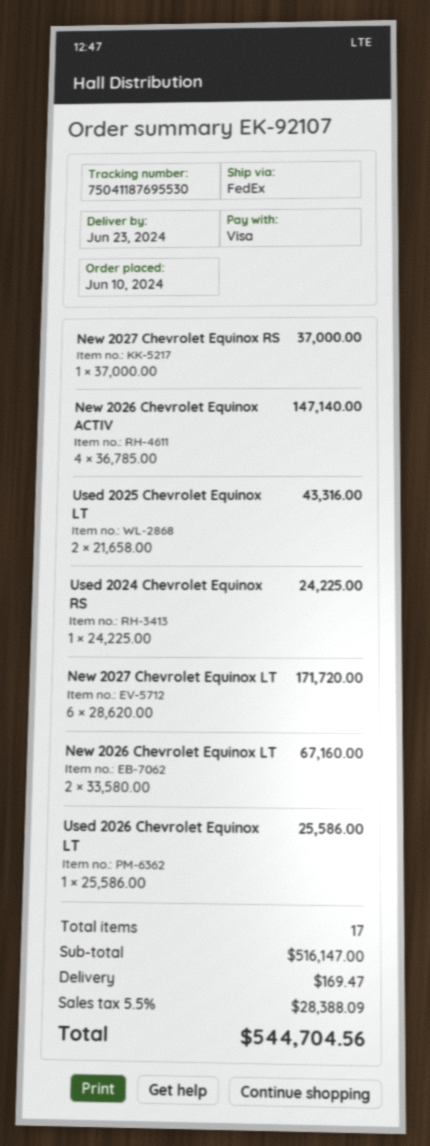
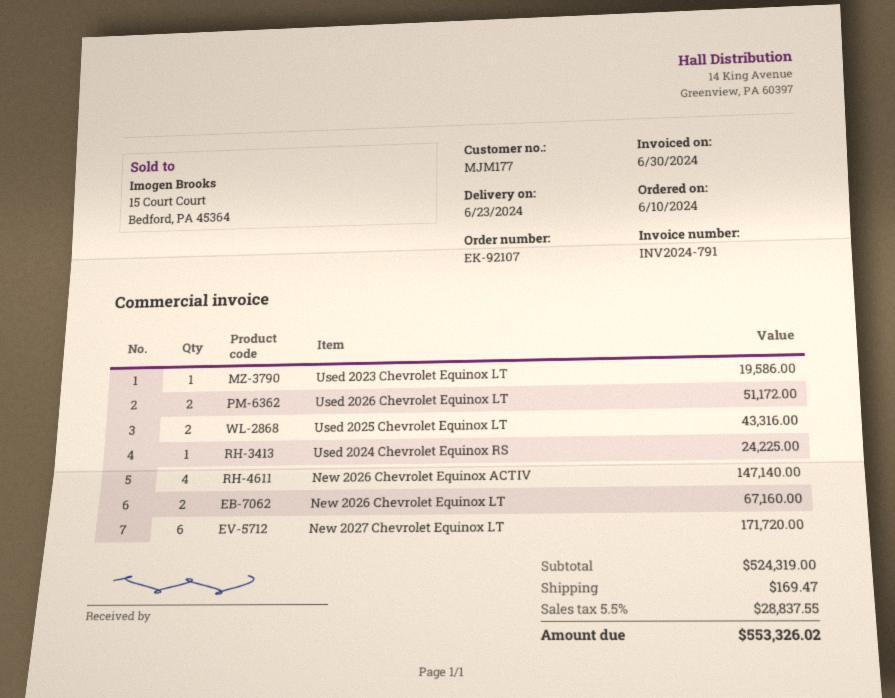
New 2027 Chevrolet Equinox RS: 1 for 37000.00 -> none
Used 2026 Chevrolet Equinox LT: 1 for 25586.00 -> 2 for 51172.00
Used 2023 Chevrolet Equinox LT: none -> 1 for 19586.00
subtotal: 516147.00 -> 524319.00
tax: 5.5% = 28388.09 -> 5.5% = 28837.55
total: 544704.56 -> 553326.02

